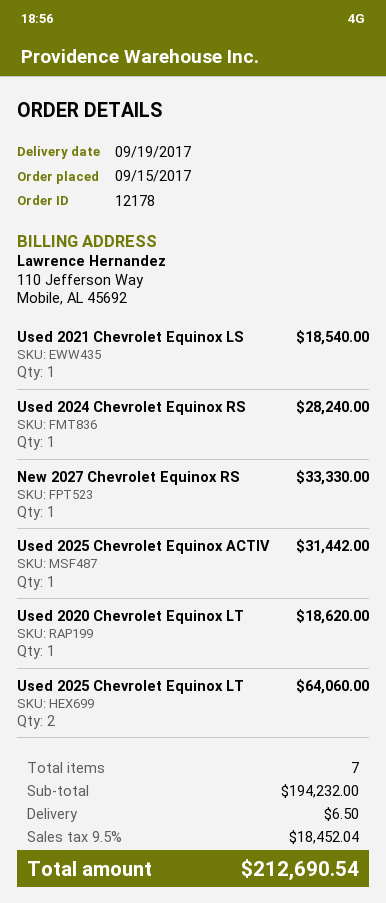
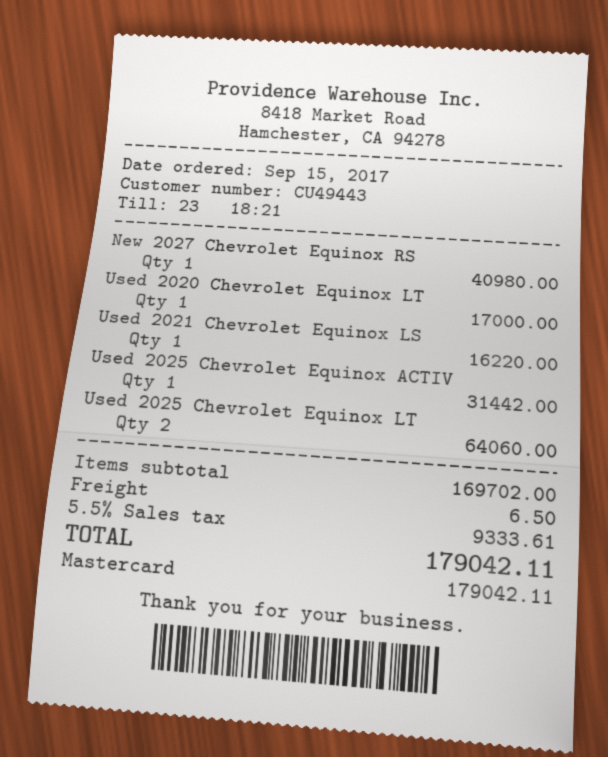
Used 2021 Chevrolet Equinox LS: 1 for 18540.00 -> 1 for 16220.00
Used 2024 Chevrolet Equinox RS: 1 for 28240.00 -> none
New 2027 Chevrolet Equinox RS: 1 for 33330.00 -> 1 for 40980.00
Used 2020 Chevrolet Equinox LT: 1 for 18620.00 -> 1 for 17000.00
subtotal: 194232.00 -> 169702.00
tax: 9.5% = 18452.04 -> 5.5% = 9333.61
total: 212690.54 -> 179042.11

